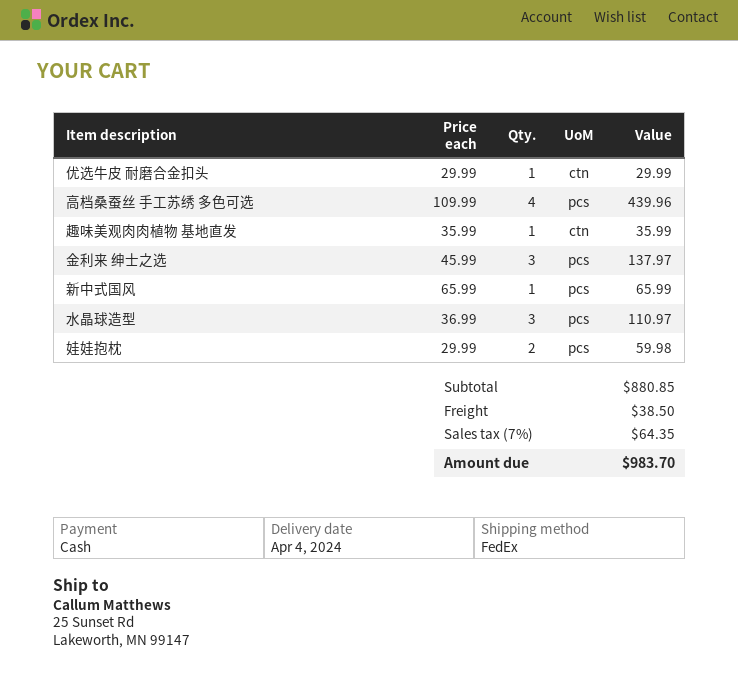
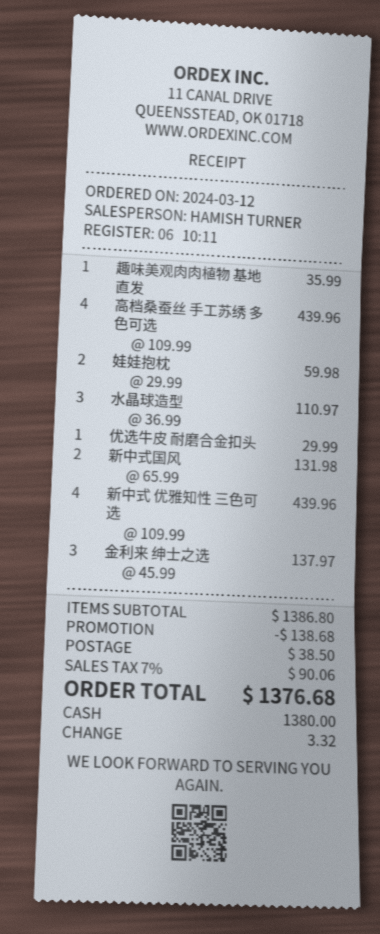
新中式国风: 1 x 65.99 = 65.99 -> 2 x 65.99 = 131.98
新中式 优雅知性 三色可选: none -> 4 x 109.99 = 439.96
subtotal: 880.85 -> 1386.80
discount: none -> 138.68
tax: 7% = 64.35 -> 7% = 90.06
total: 983.70 -> 1376.68

